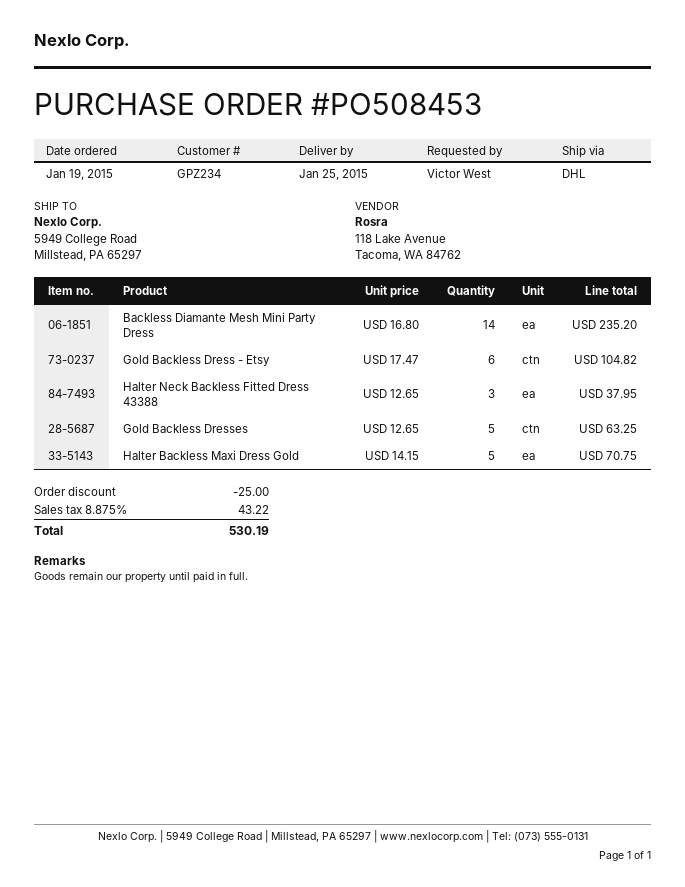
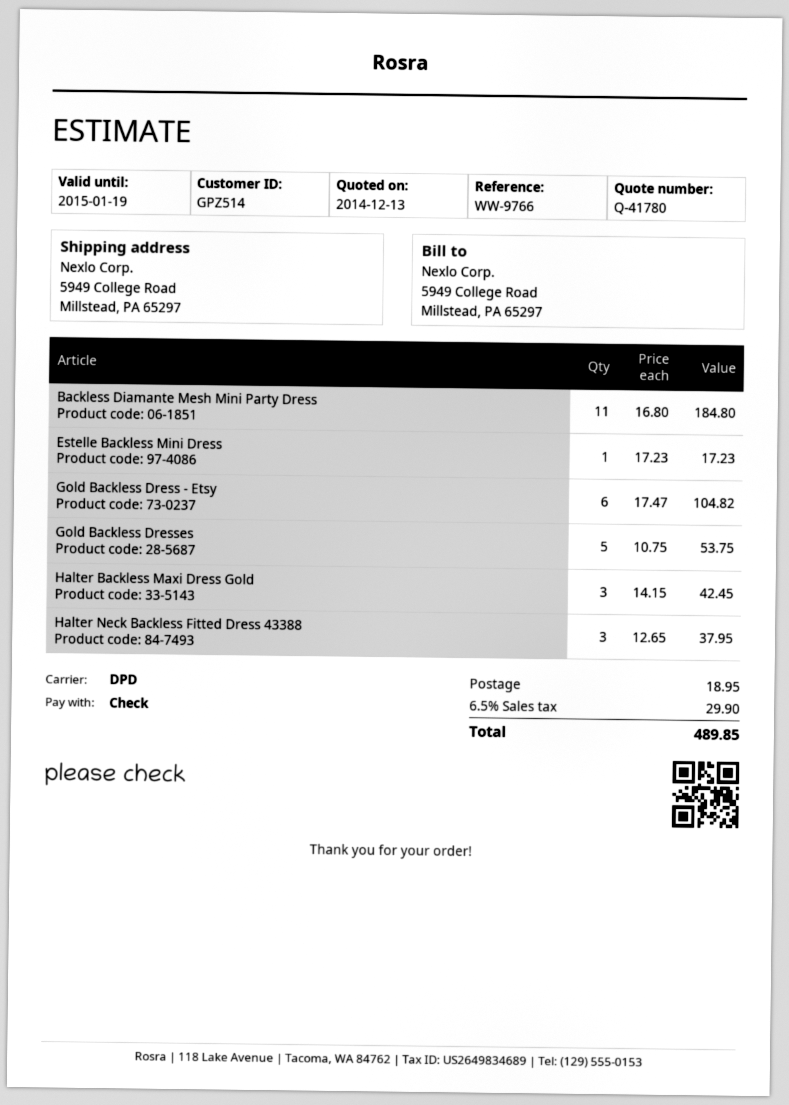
customer number: GPZ234 -> GPZ514
shipping method: DHL -> DPD
Backless Diamante Mesh Mini Party Dress: 14 x 16.80 = 235.20 -> 11 x 16.80 = 184.80
Gold Backless Dresses: 5 x 12.65 = 63.25 -> 5 x 10.75 = 53.75
Halter Backless Maxi Dress Gold: 5 x 14.15 = 70.75 -> 3 x 14.15 = 42.45
Estelle Backless Mini Dress: none -> 1 x 17.23 = 17.23
discount: 25.00 -> none
shipping: none -> 18.95
tax: 8.875% = 43.22 -> 6.5% = 29.90
total: 530.19 -> 489.85

